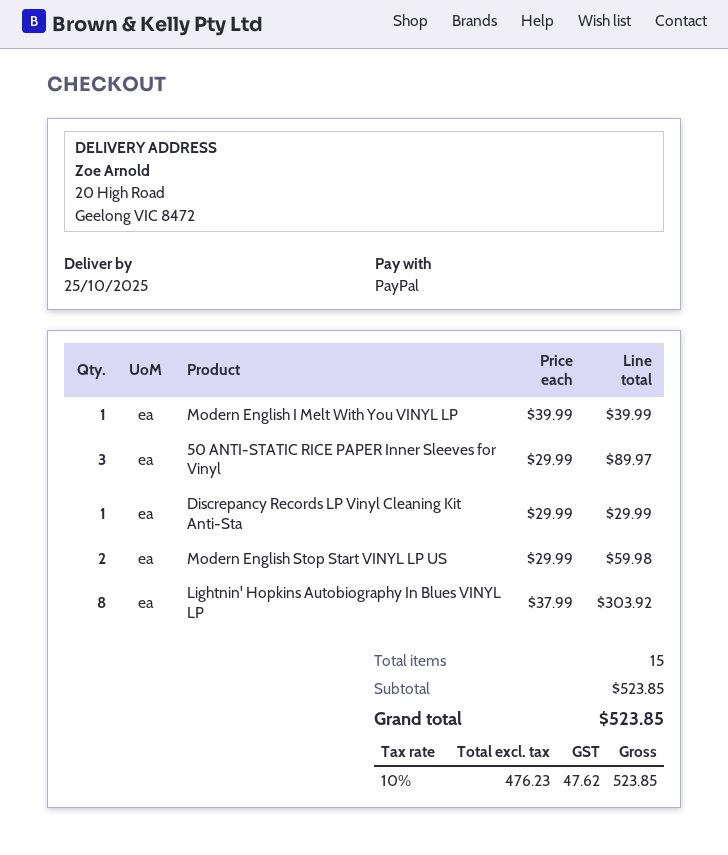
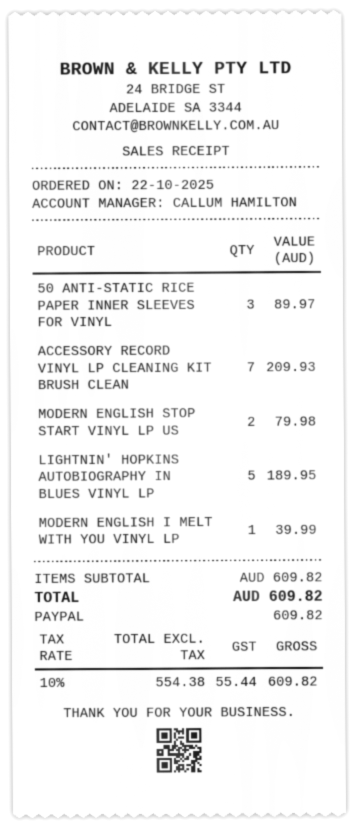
Discrepancy Records LP Vinyl Cleaning Kit Anti-Sta: 1 for 29.99 -> none
Modern English Stop Start VINYL LP US: 2 for 59.98 -> 2 for 79.98
Lightnin' Hopkins Autobiography In Blues VINYL LP: 8 for 303.92 -> 5 for 189.95
ACCESSORY RECORD VINYL LP CLEANING KIT BRUSH CLEAN: none -> 7 for 209.93
subtotal: 523.85 -> 609.82
net: 476.23 -> 554.38
tax: 10% = 47.62 -> 10% = 55.44
total: 523.85 -> 609.82

